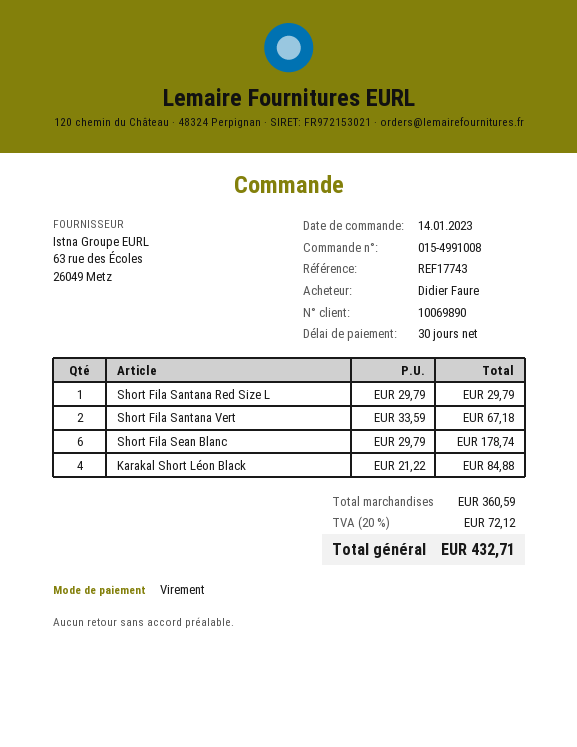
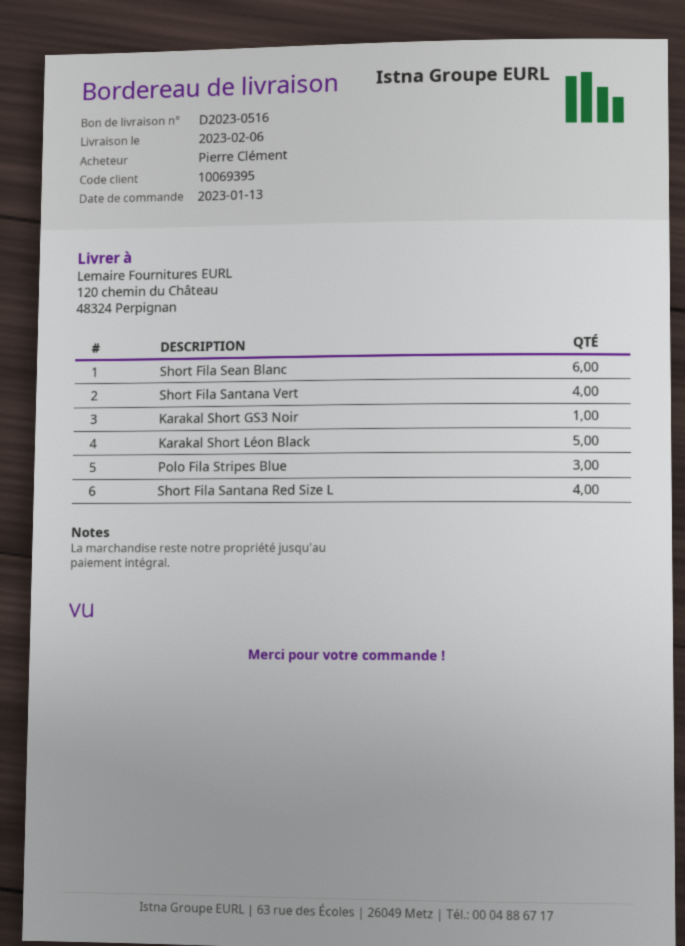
order date: 2023-01-14 -> 2023-01-13
customer number: 10069890 -> 10069395
ordered by: Didier Faure -> Pierre Clément
Short Fila Santana Red Size L: 1 -> 4
Short Fila Santana Vert: 2 -> 4
Karakal Short Léon Black: 4 -> 5
Karakal Short GS3 Noir: none -> 1
Polo Fila Stripes Blue: none -> 3

